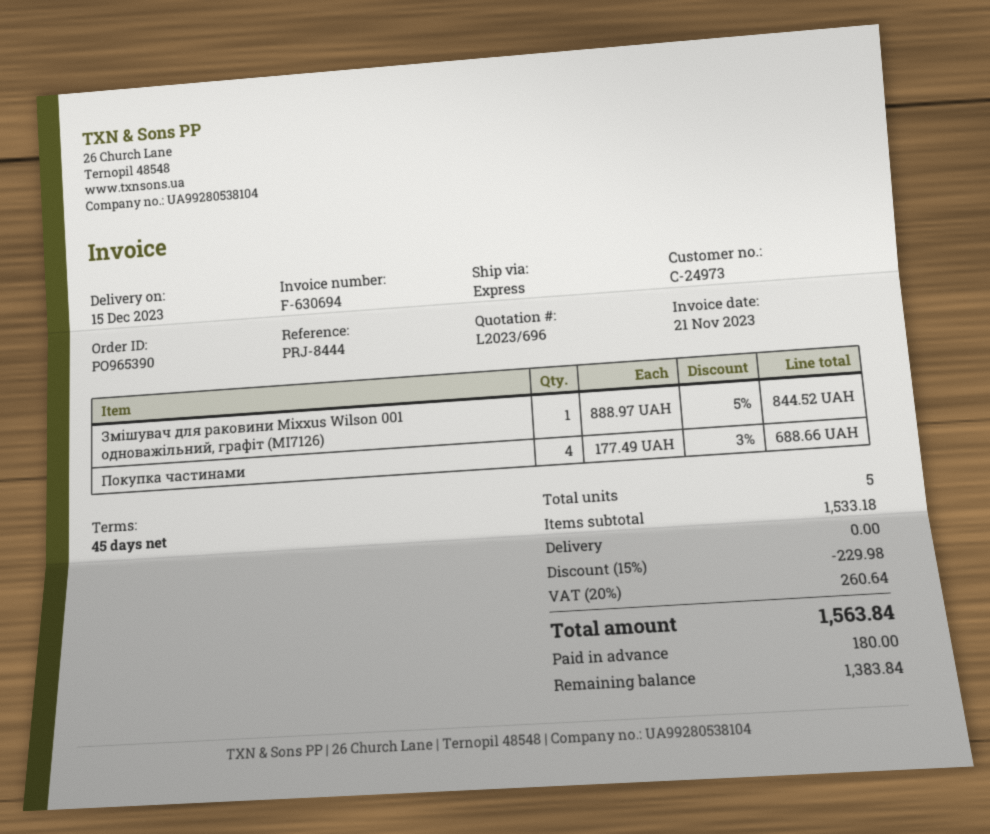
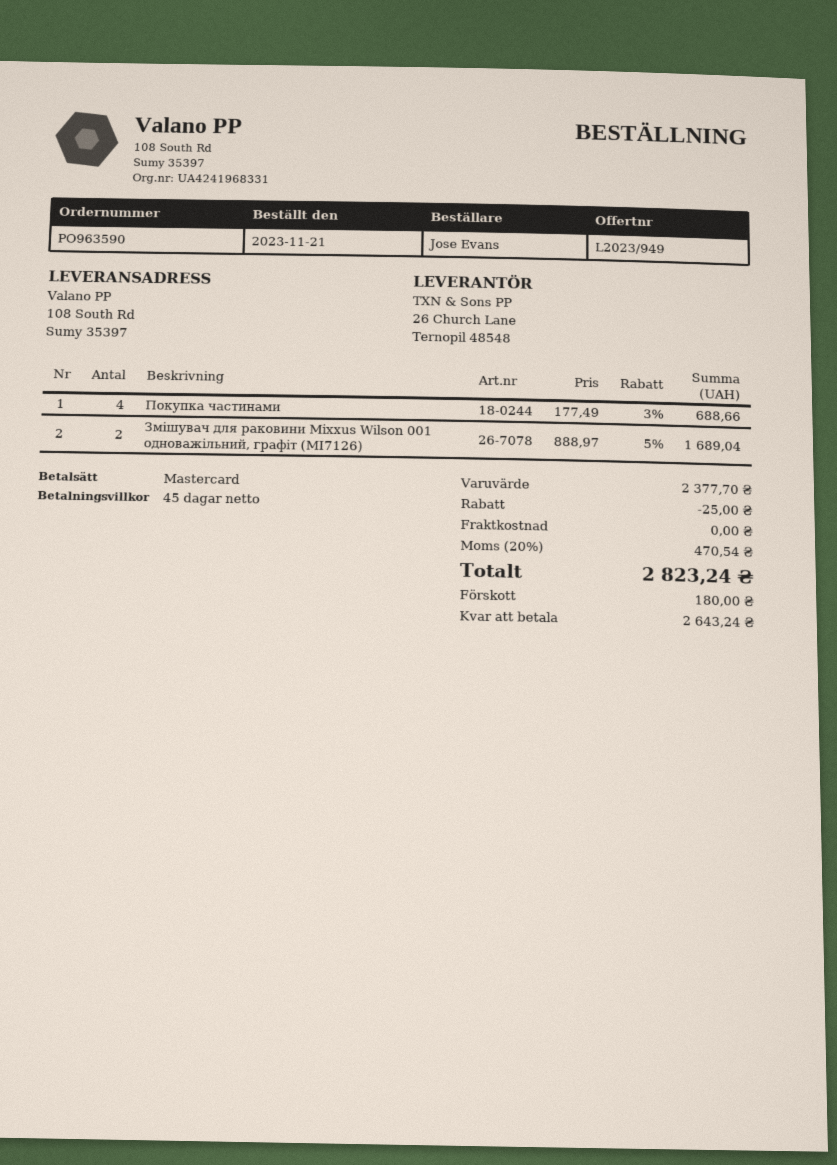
quote number: L2023/696 -> L2023/949
order number: PO965390 -> PO963590
Змішувач для раковини Mixxus Wilson 001 одноважільний, графіт (MI7126): 1 x 888.97 - 5% = 844.52 -> 2 x 888.97 - 5% = 1689.04
subtotal: 1533.18 -> 2377.70
discount: 229.98 -> 25.00
tax: 20% = 260.64 -> 20% = 470.54
total: 1563.84 -> 2823.24
balance: 1383.84 -> 2643.24

